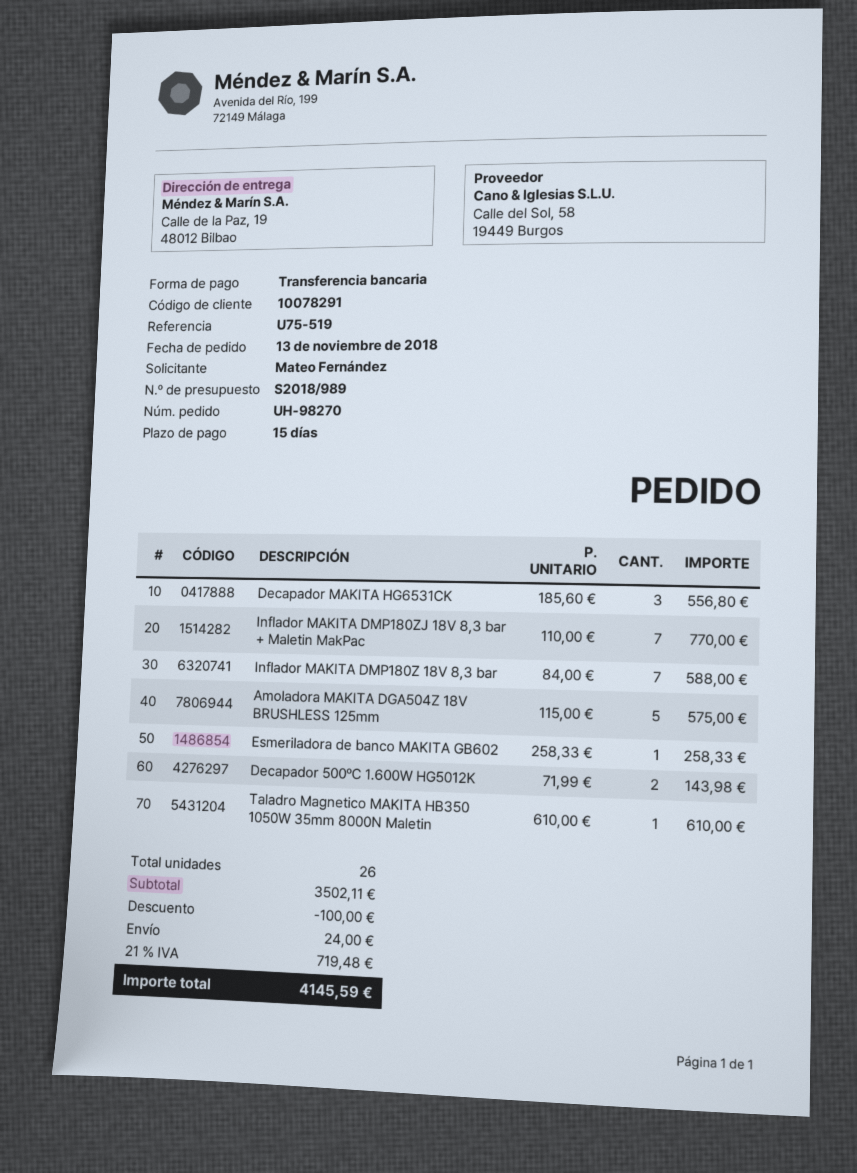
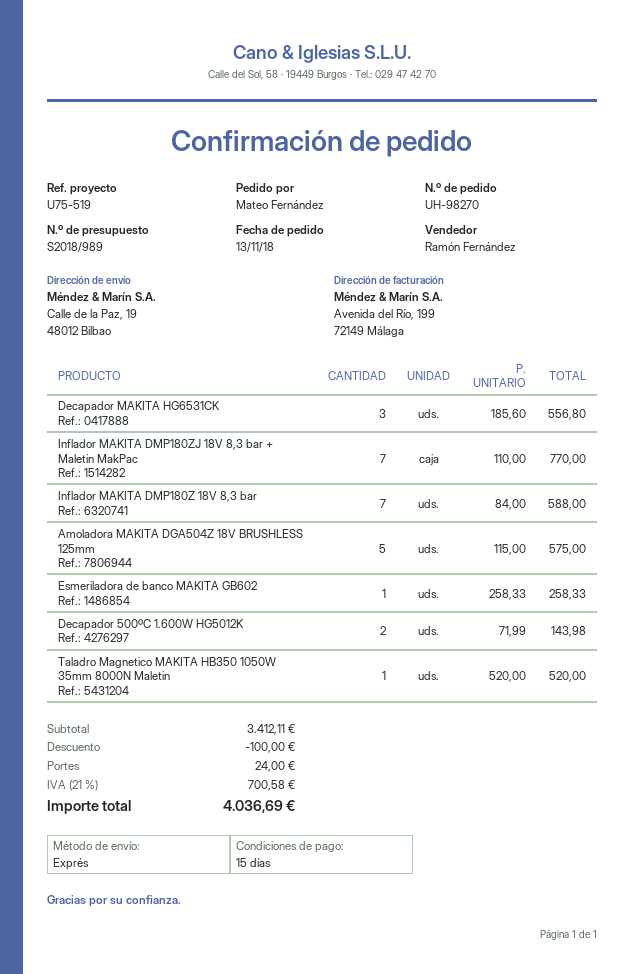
Taladro Magnetico MAKITA HB350 1050W 35mm 8000N Maletin: 1 x 610.00 = 610.00 -> 1 x 520.00 = 520.00
subtotal: 3502.11 -> 3412.11
tax: 21% = 719.48 -> 21% = 700.58
total: 4145.59 -> 4036.69

